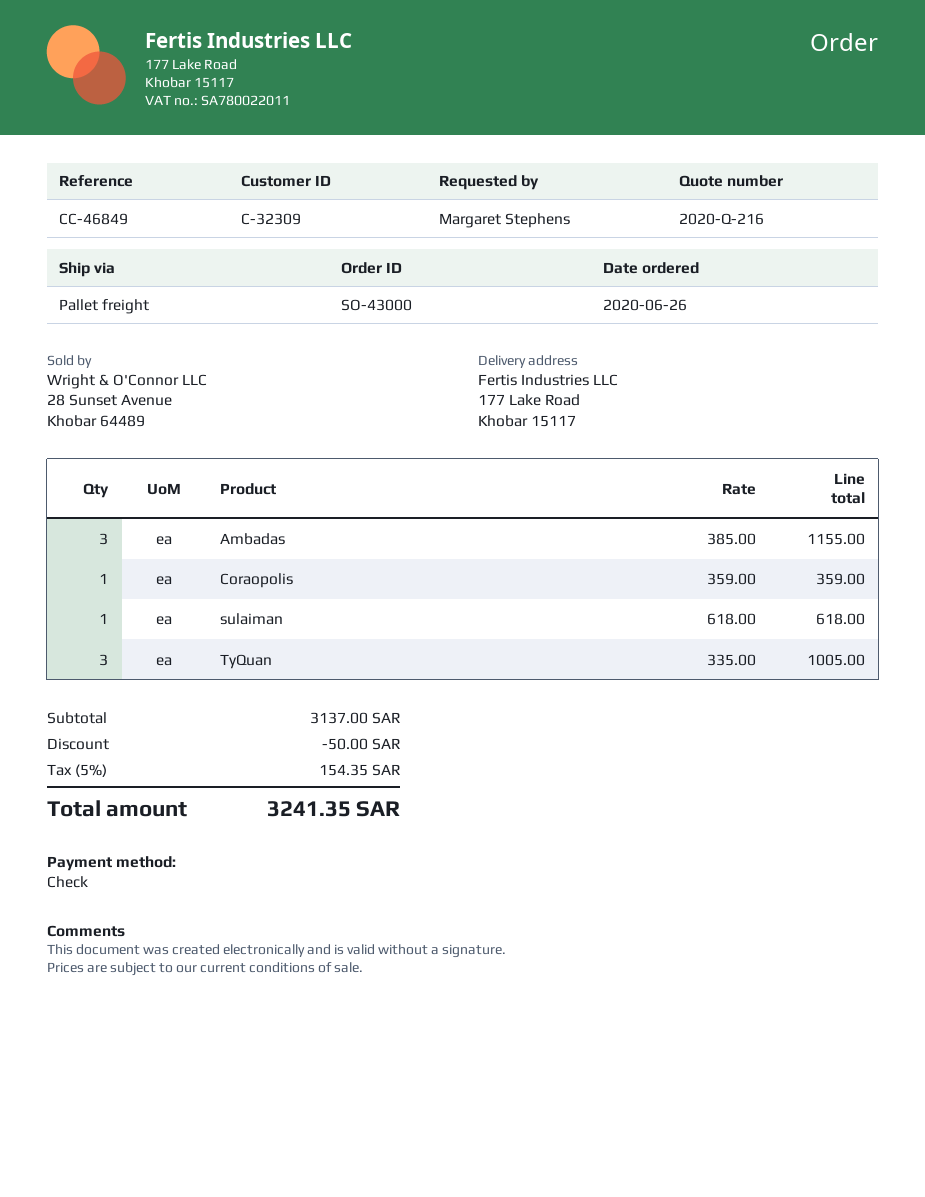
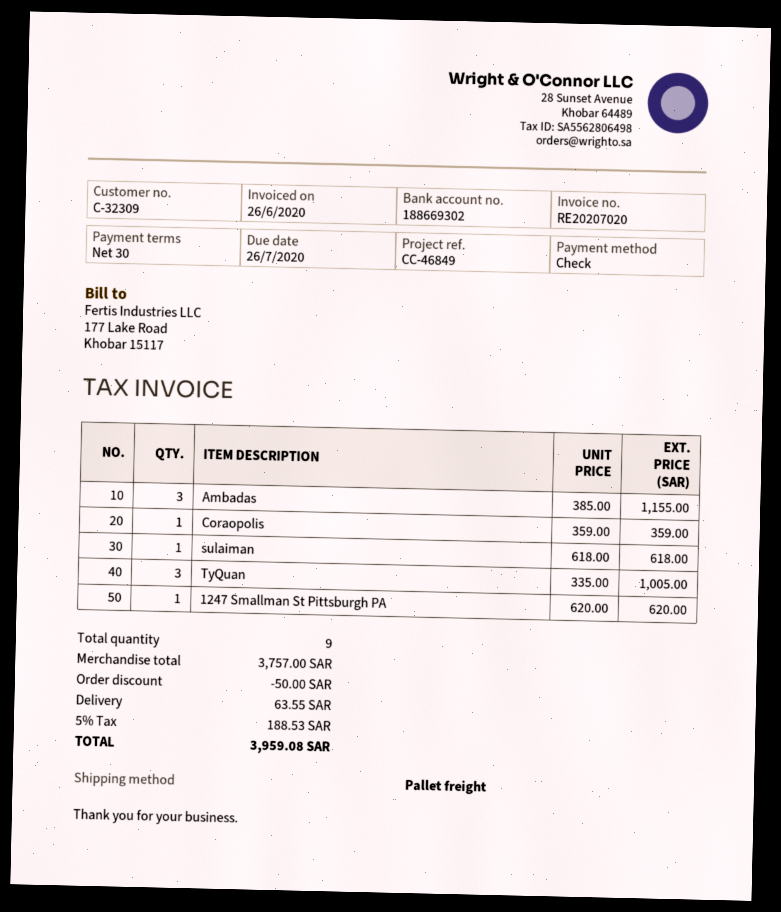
1247 Smallman St Pittsburgh PA: none -> 1 x 620.00 = 620.00
subtotal: 3137.00 -> 3757.00
shipping: none -> 63.55
tax: 5% = 154.35 -> 5% = 188.53
total: 3241.35 -> 3959.08

